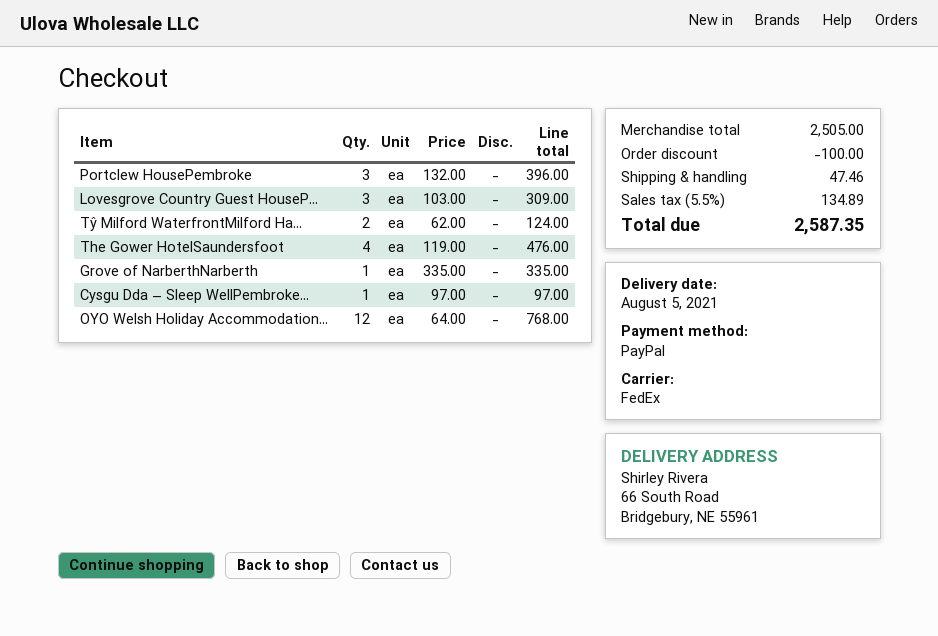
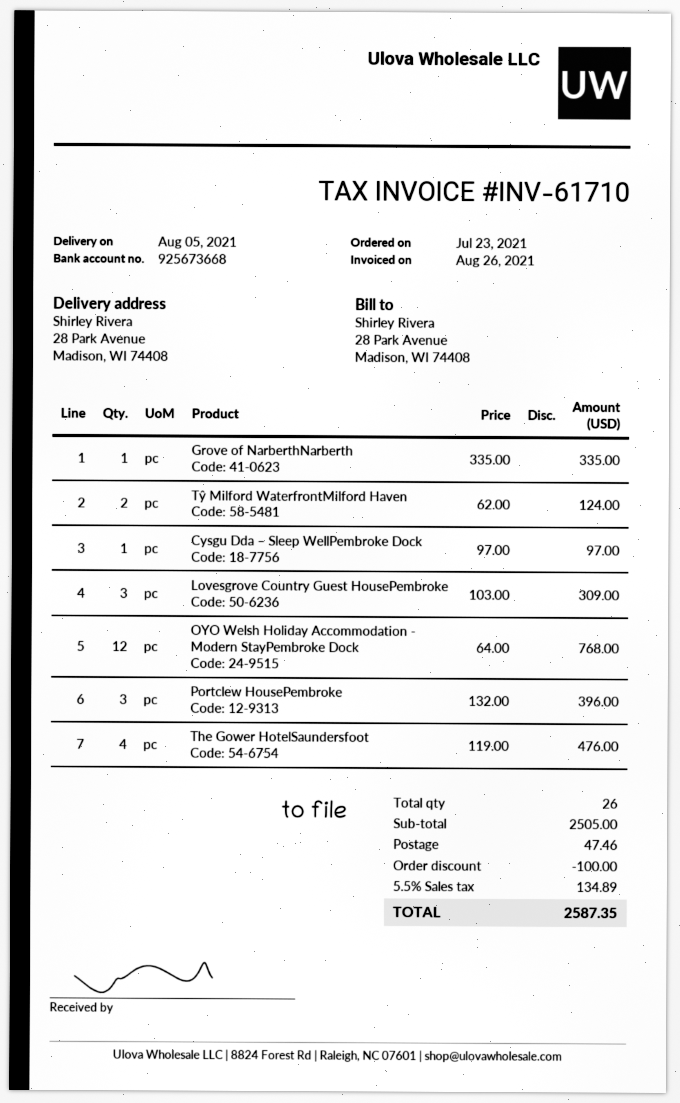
ship to: 66 South Road, Bridgebury, NE 55961 -> 28 Park Avenue, Madison, WI 74408

